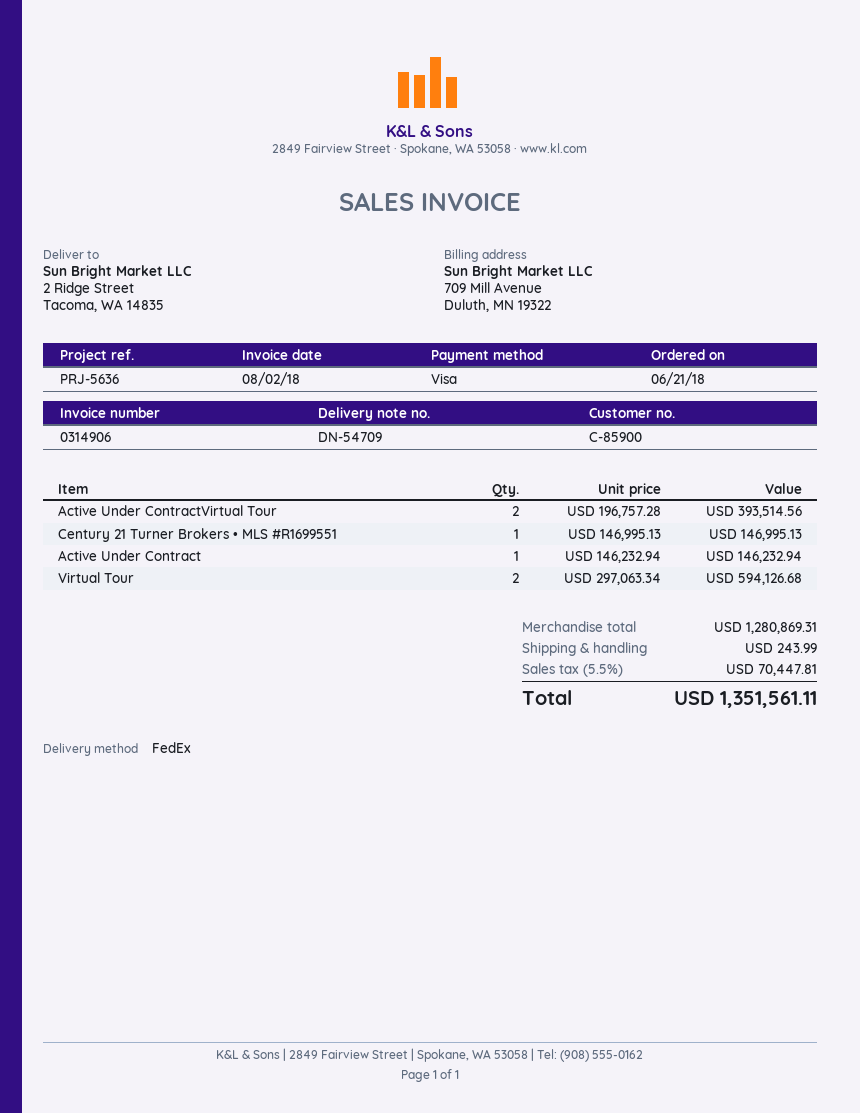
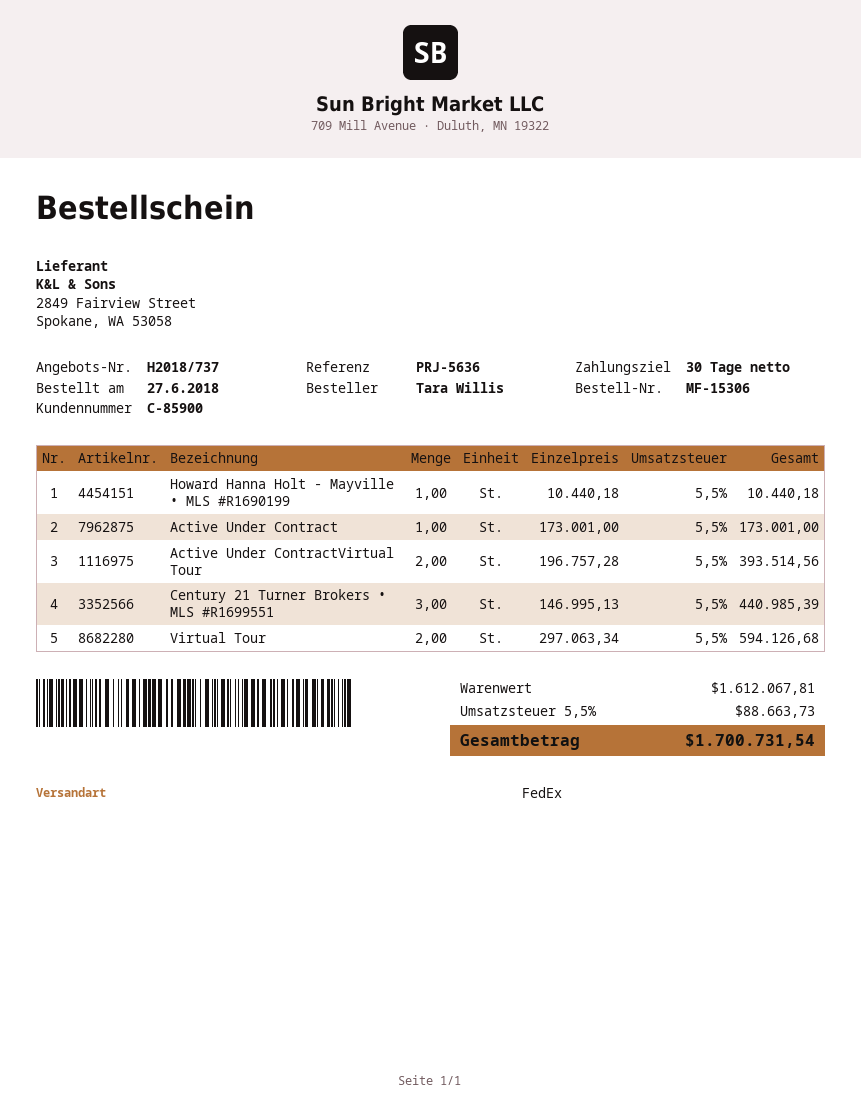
order date: 2018-06-21 -> 2018-06-27
Century 21 Turner Brokers • MLS #R1699551: 1 x 146995.13 = 146995.13 -> 3 x 146995.13 = 440985.39
Active Under Contract: 1 x 146232.94 = 146232.94 -> 1 x 173001.00 = 173001.00
Howard Hanna Holt - Mayville • MLS #R1690199: none -> 1 x 10440.18 = 10440.18
subtotal: 1280869.31 -> 1612067.81
shipping: 243.99 -> none
tax: 5.5% = 70447.81 -> 5.5% = 88663.73
total: 1351561.11 -> 1700731.54

